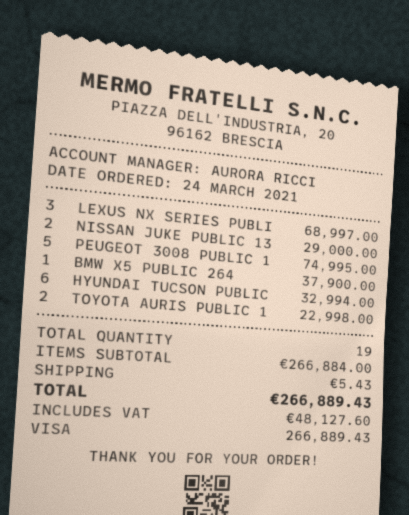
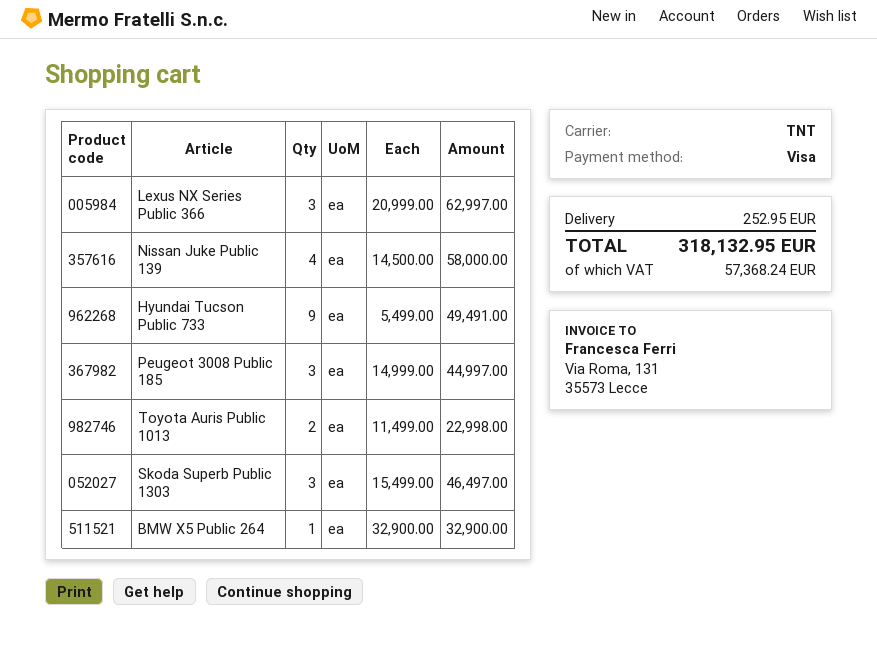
LEXUS NX SERIES PUBLI: 3 for 68997.00 -> 3 for 62997.00
NISSAN JUKE PUBLIC 13: 2 for 29000.00 -> 4 for 58000.00
PEUGEOT 3008 PUBLIC 1: 5 for 74995.00 -> 3 for 44997.00
BMW X5 PUBLIC 264: 1 for 37900.00 -> 1 for 32900.00
HYUNDAI TUCSON PUBLIC: 6 for 32994.00 -> 9 for 49491.00
Skoda Superb Public 1303: none -> 3 for 46497.00
shipping: 5.43 -> 252.95
tax: 48127.60 -> 57368.24
total: 266889.43 -> 318132.95

